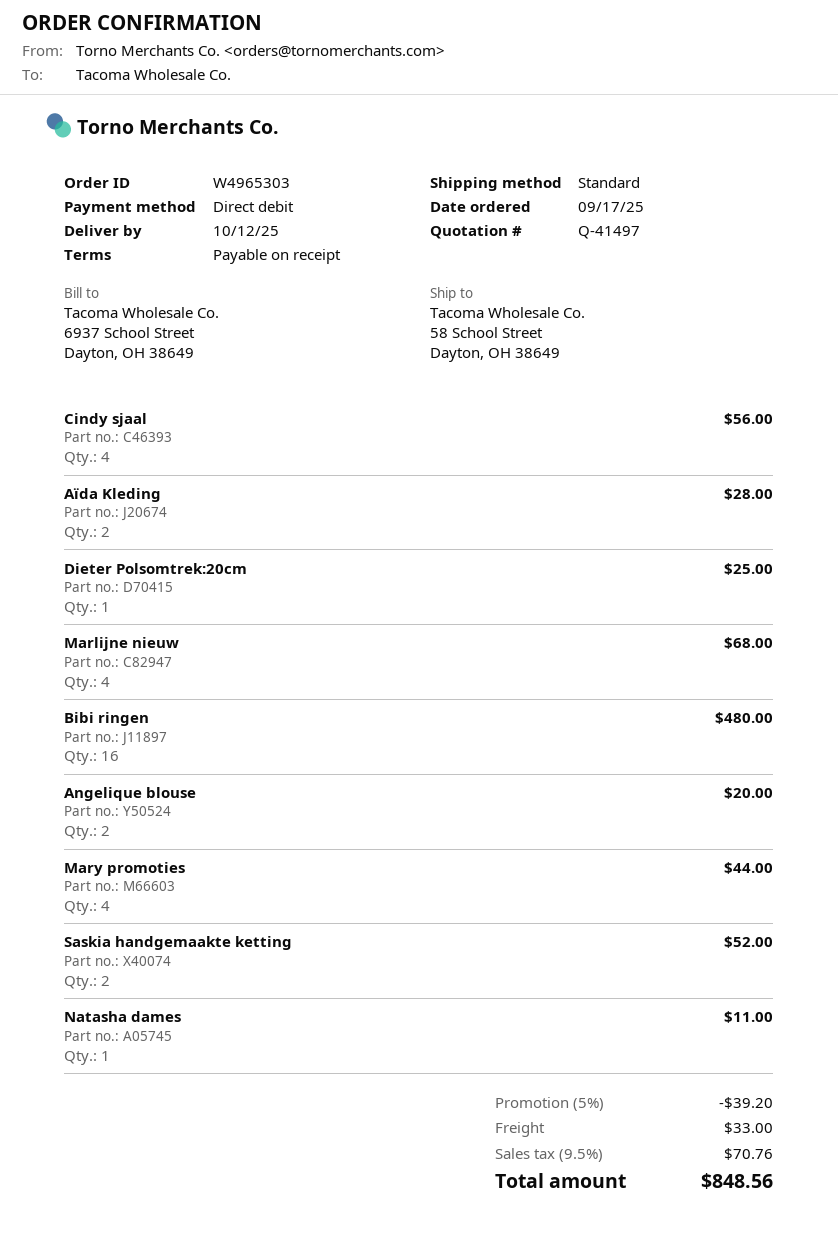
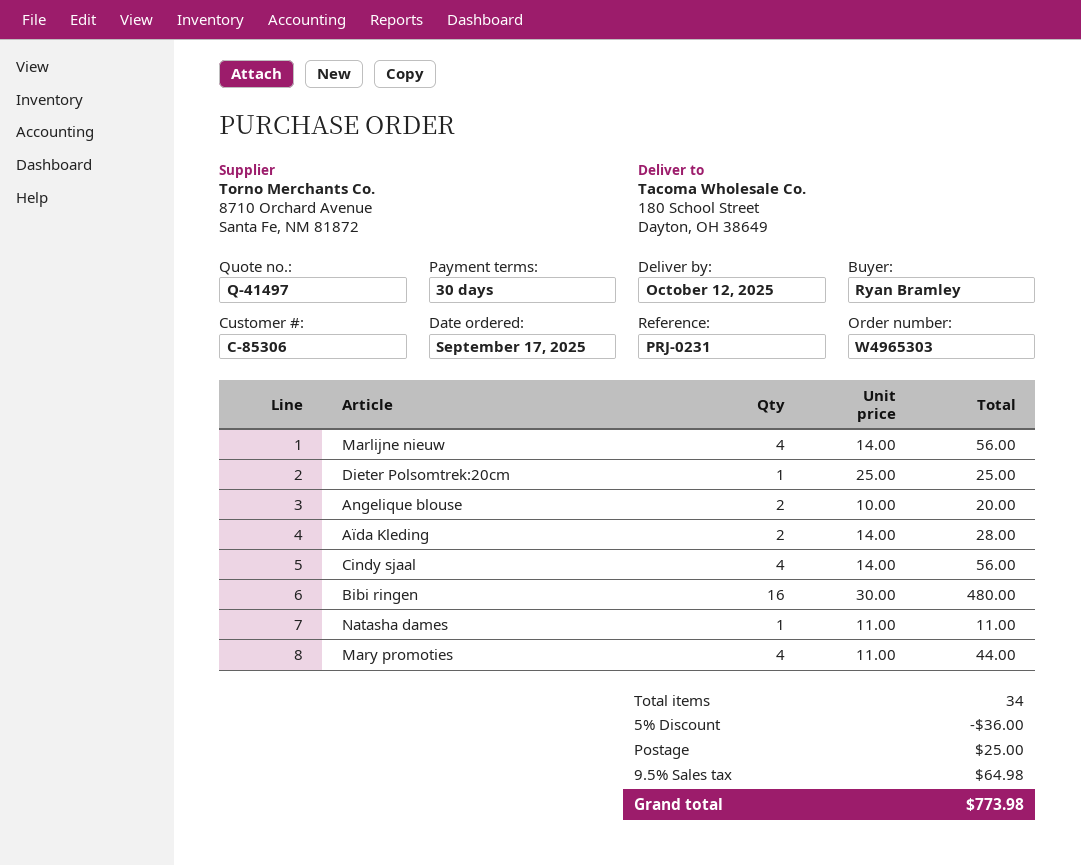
payment terms: on receipt -> 30 days
ship to: 58 School Street, Dayton, OH 38649 -> 180 School Street, Dayton, OH 38649
Marlijne nieuw: 4 for 68.00 -> 4 for 56.00
Saskia handgemaakte ketting: 2 for 52.00 -> none
discount: 5% = 39.20 -> 5% = 36.00
shipping: 33.00 -> 25.00
tax: 9.5% = 70.76 -> 9.5% = 64.98
total: 848.56 -> 773.98

